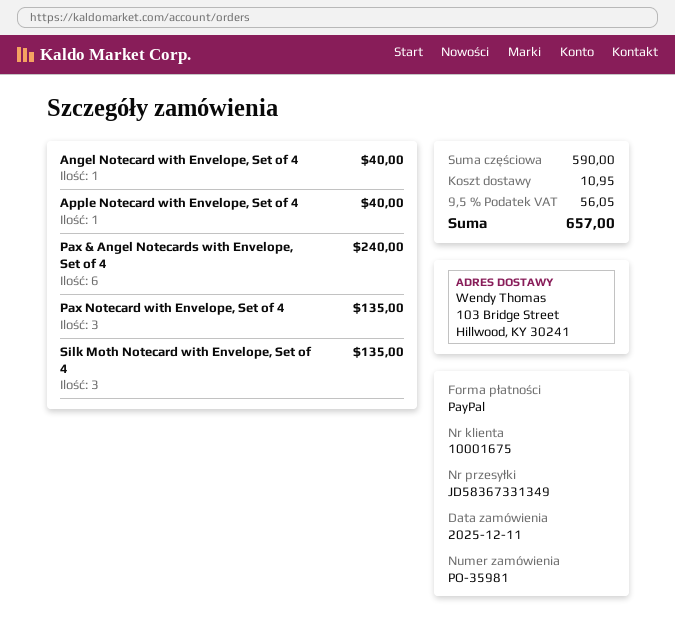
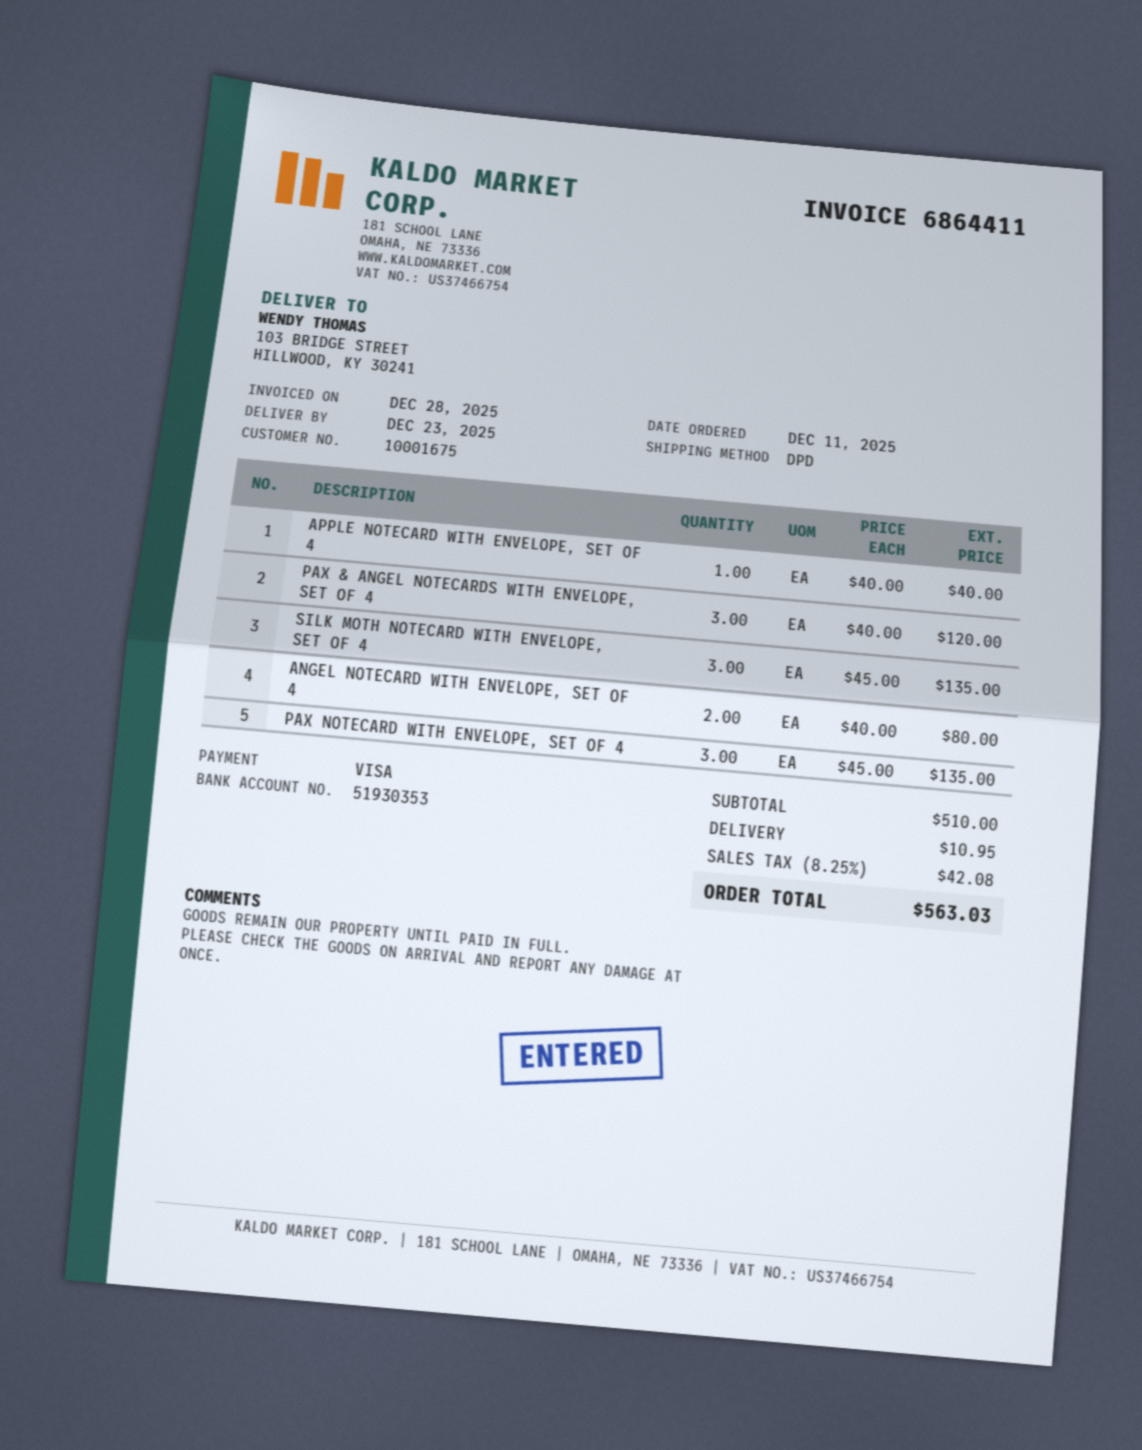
payment method: PayPal -> Visa
Angel Notecard with Envelope, Set of 4: 1 for 40.00 -> 2 for 80.00
Pax & Angel Notecards with Envelope, Set of 4: 6 for 240.00 -> 3 for 120.00
subtotal: 590.00 -> 510.00
tax: 9.5% = 56.05 -> 8.25% = 42.08
total: 657.00 -> 563.03

